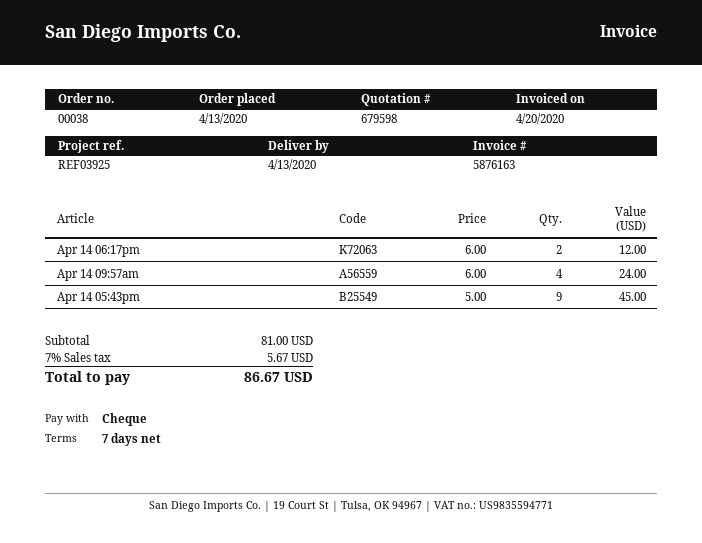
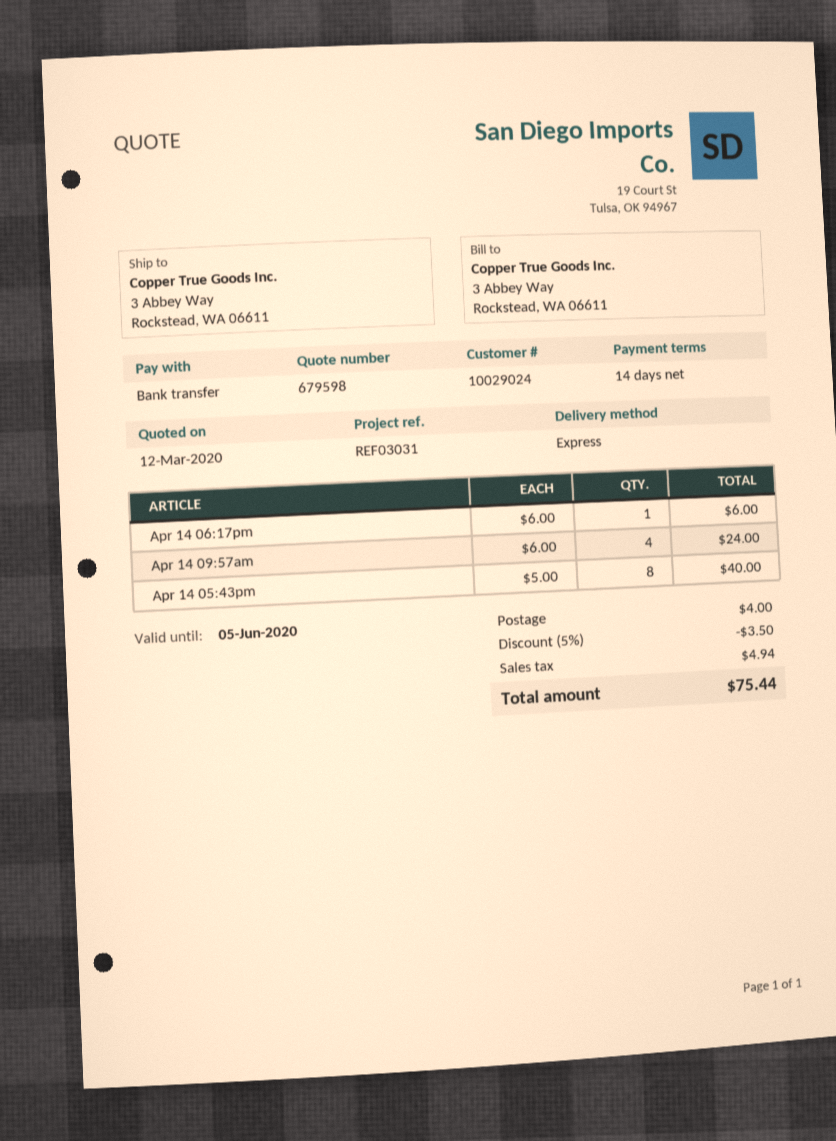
payment terms: 7 days -> 14 days
reference: REF03925 -> REF03031
payment method: cheque -> bank transfer
Apr 14 06:17pm: 2 x 6.00 = 12.00 -> 1 x 6.00 = 6.00
Apr 14 05:43pm: 9 x 5.00 = 45.00 -> 8 x 5.00 = 40.00
discount: none -> 5% = 3.50
shipping: none -> 4.00
tax: 5.67 -> 4.94
total: 86.67 -> 75.44

